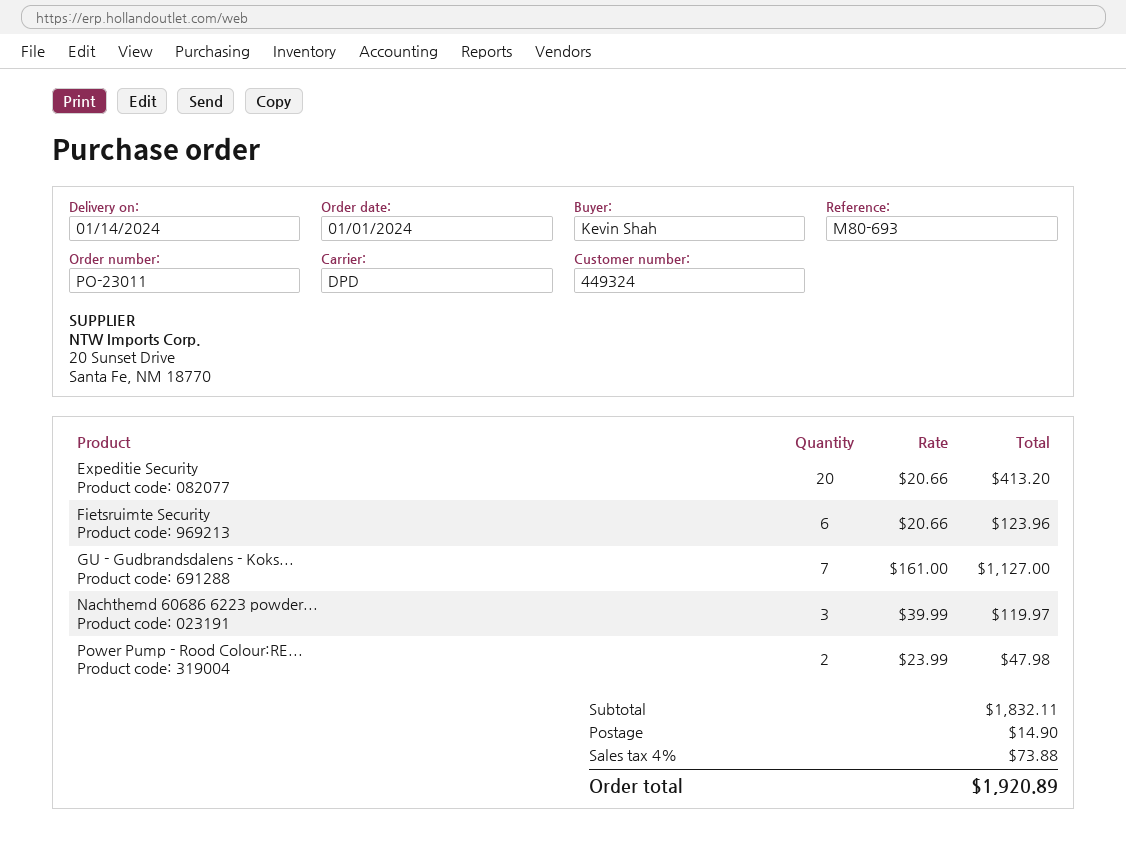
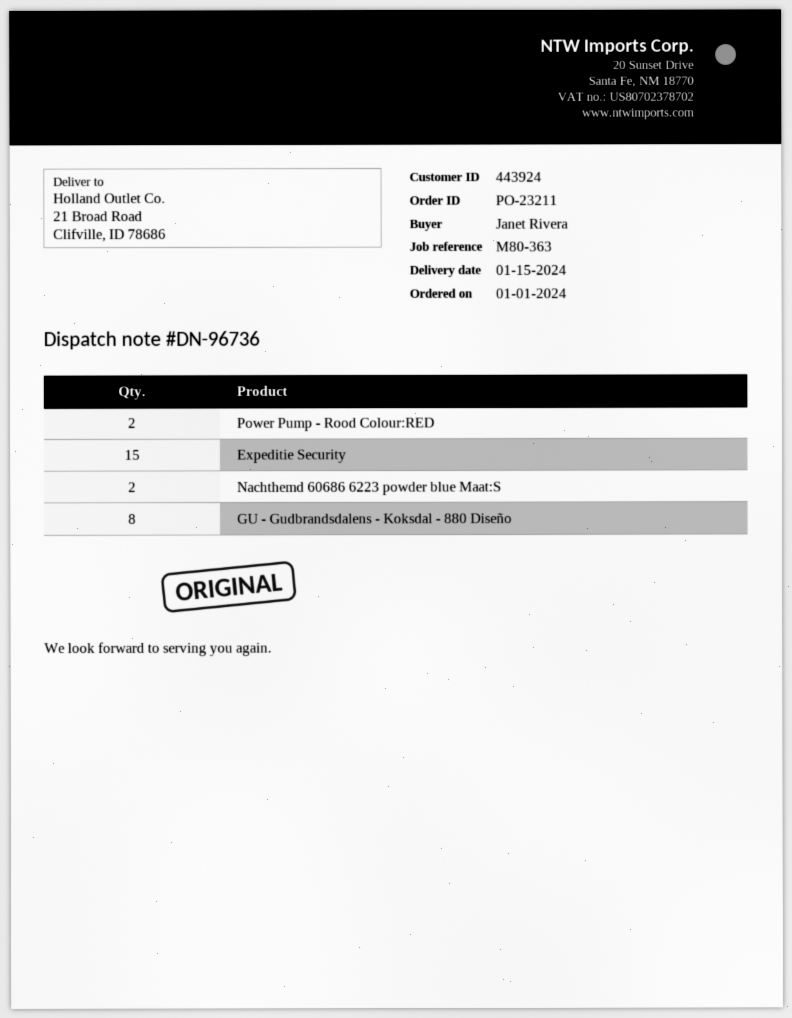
order number: PO-23011 -> PO-23211
delivery date: 2024-01-14 -> 2024-01-15
customer number: 449324 -> 443924
reference: M80-693 -> M80-363
ordered by: Kevin Shah -> Janet Rivera
Expeditie Security: 20 -> 15
Fietsruimte Security: 6 -> none
GU - Gudbrandsdalens - Koks...: 7 -> 8
Nachthemd 60686 6223 powder...: 3 -> 2

